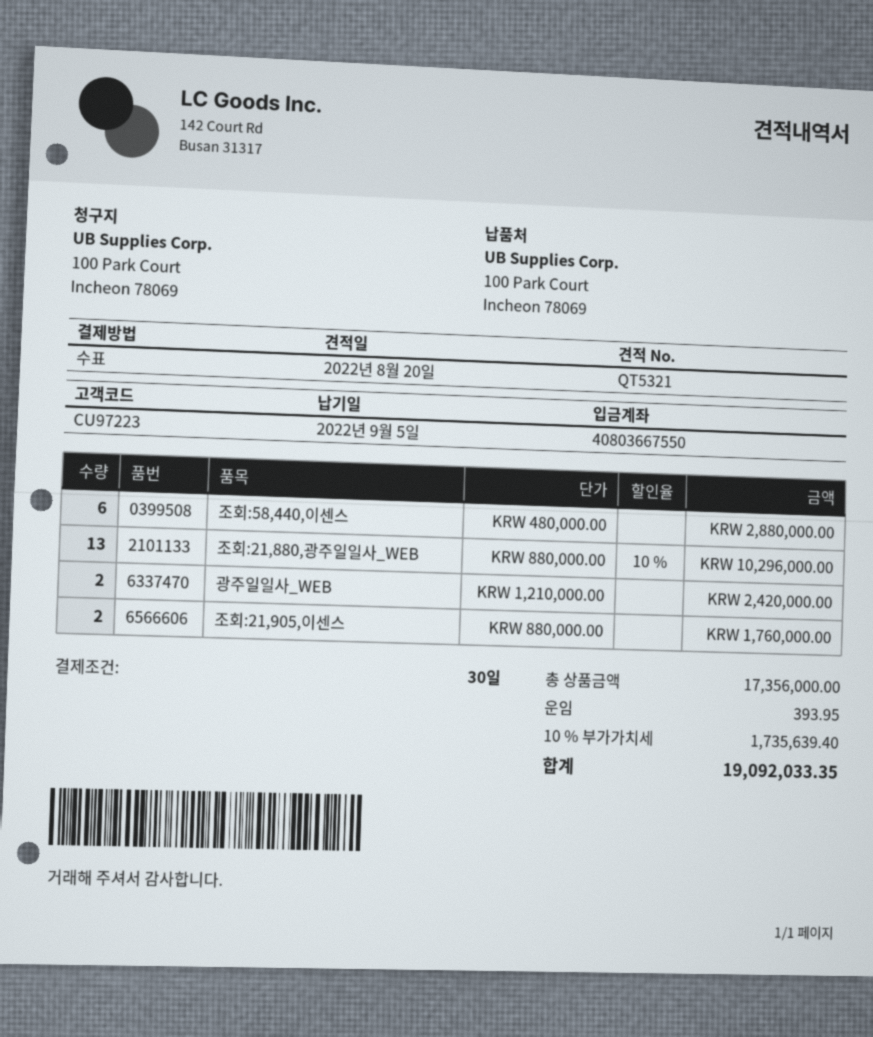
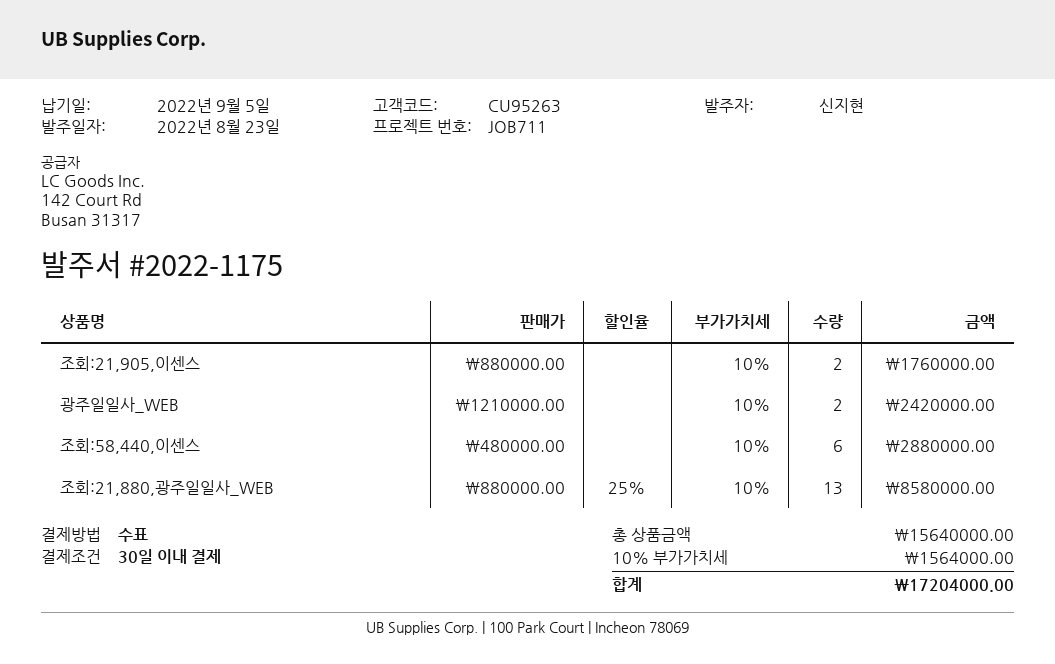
customer number: CU97223 -> CU95263
조회:21,880,광주일일사_WEB: 13 x 880000.00 - 10% = 10296000.00 -> 13 x 880000.00 - 25% = 8580000.00
subtotal: 17356000.00 -> 15640000.00
shipping: 393.95 -> none
tax: 10% = 1735639.40 -> 10% = 1564000.00
total: 19092033.35 -> 17204000.00

